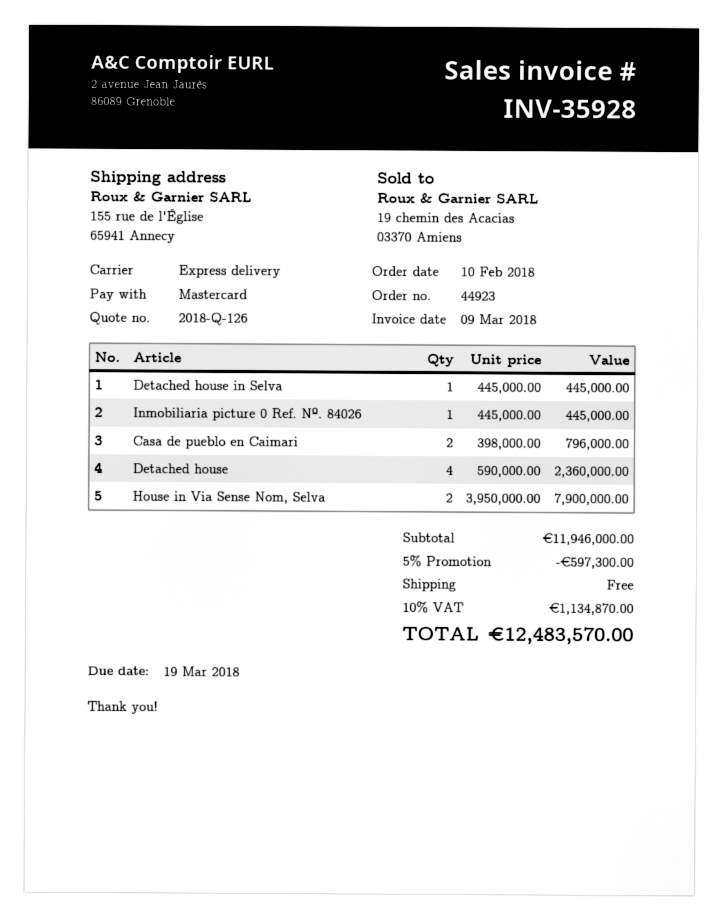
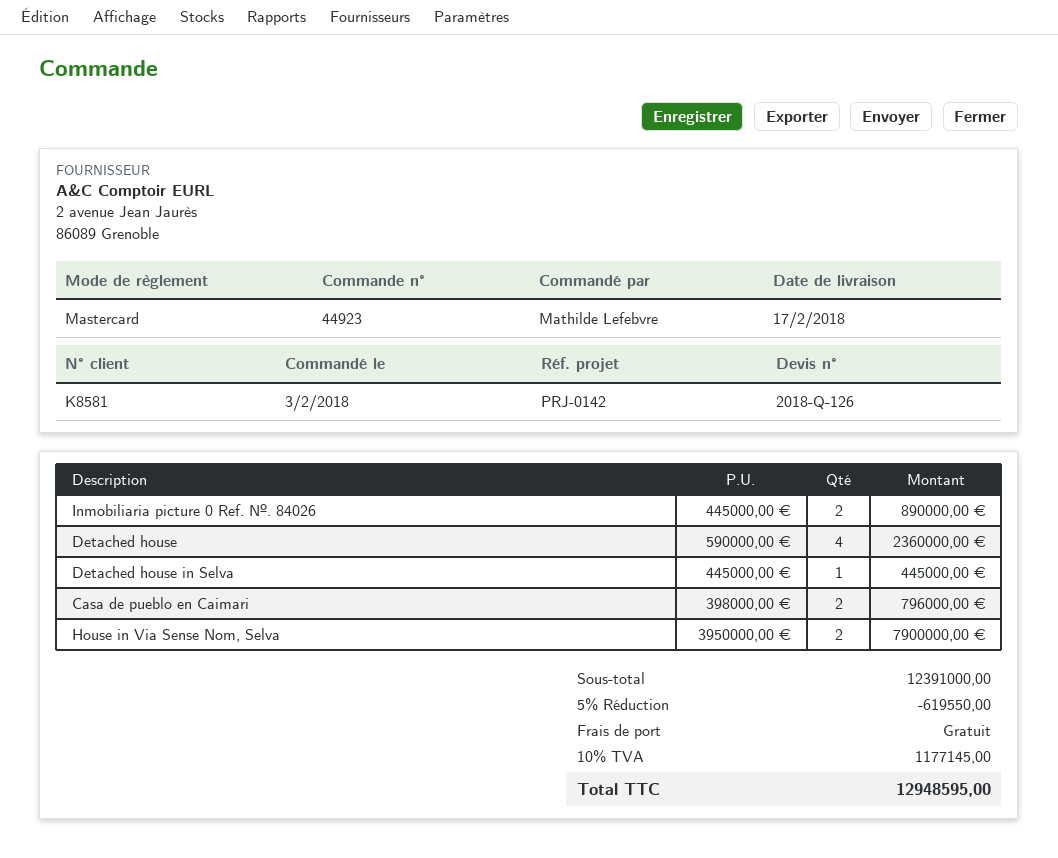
order date: 2018-02-10 -> 2018-02-03
Inmobiliaria picture 0 Ref. Nº. 84026: 1 x 445000.00 = 445000.00 -> 2 x 445000.00 = 890000.00
subtotal: 11946000.00 -> 12391000.00
discount: 5% = 597300.00 -> 5% = 619550.00
tax: 10% = 1134870.00 -> 10% = 1177145.00
total: 12483570.00 -> 12948595.00

